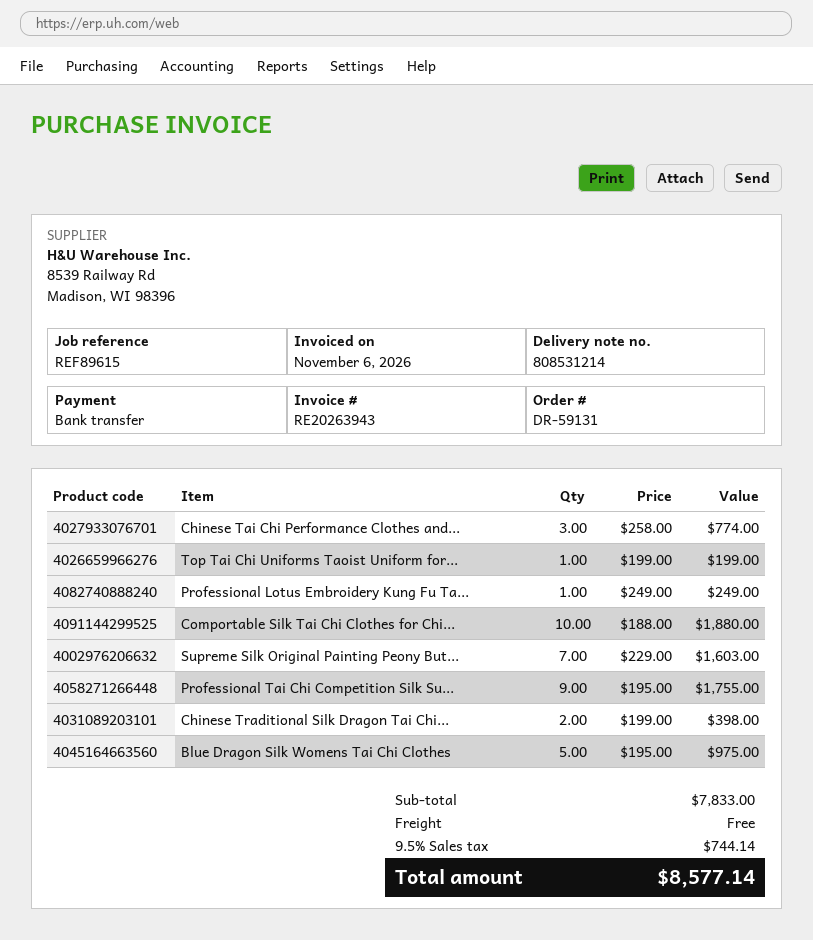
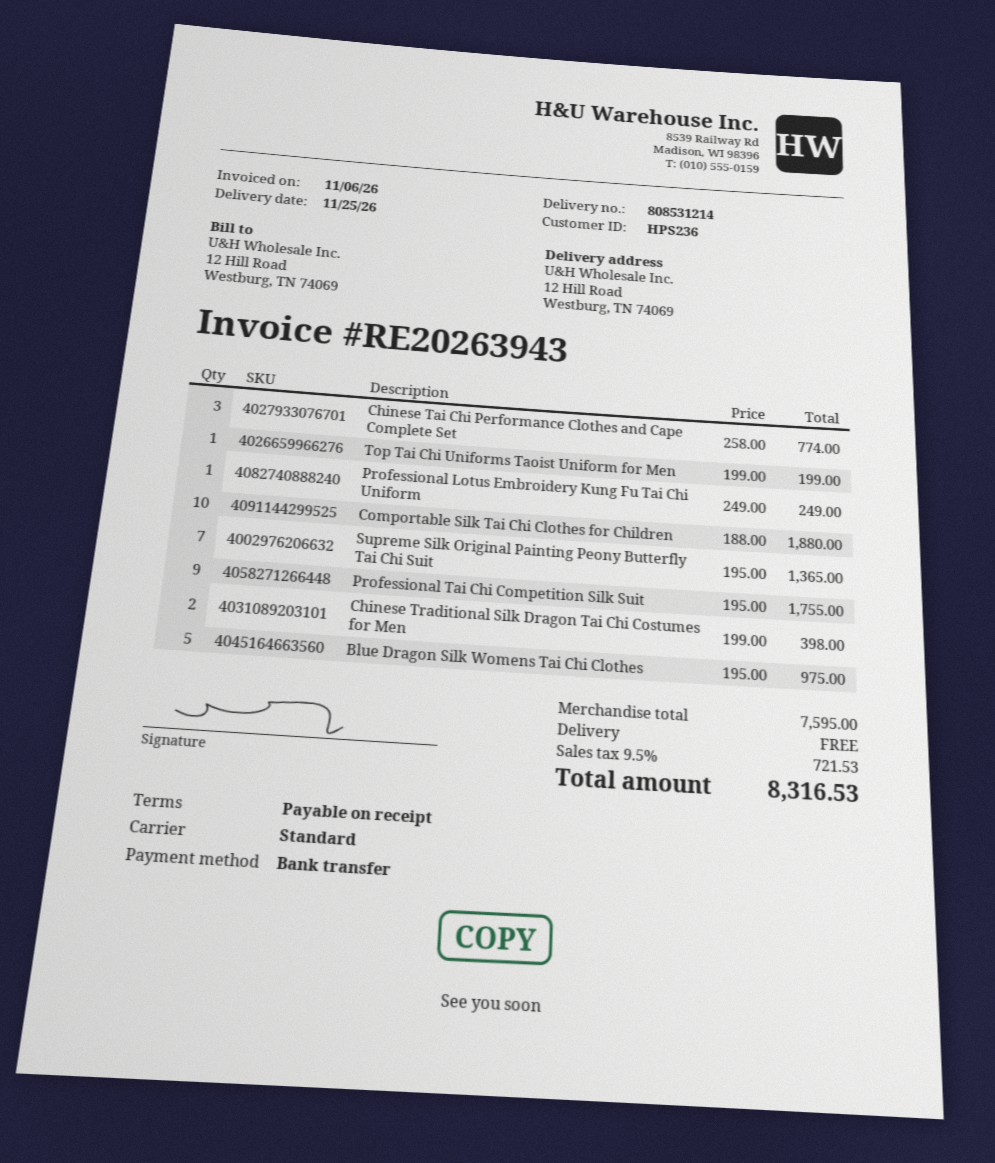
Supreme Silk Original Painting Peony But...: 7 x 229.00 = 1603.00 -> 7 x 195.00 = 1365.00
subtotal: 7833.00 -> 7595.00
tax: 9.5% = 744.14 -> 9.5% = 721.53
total: 8577.14 -> 8316.53

